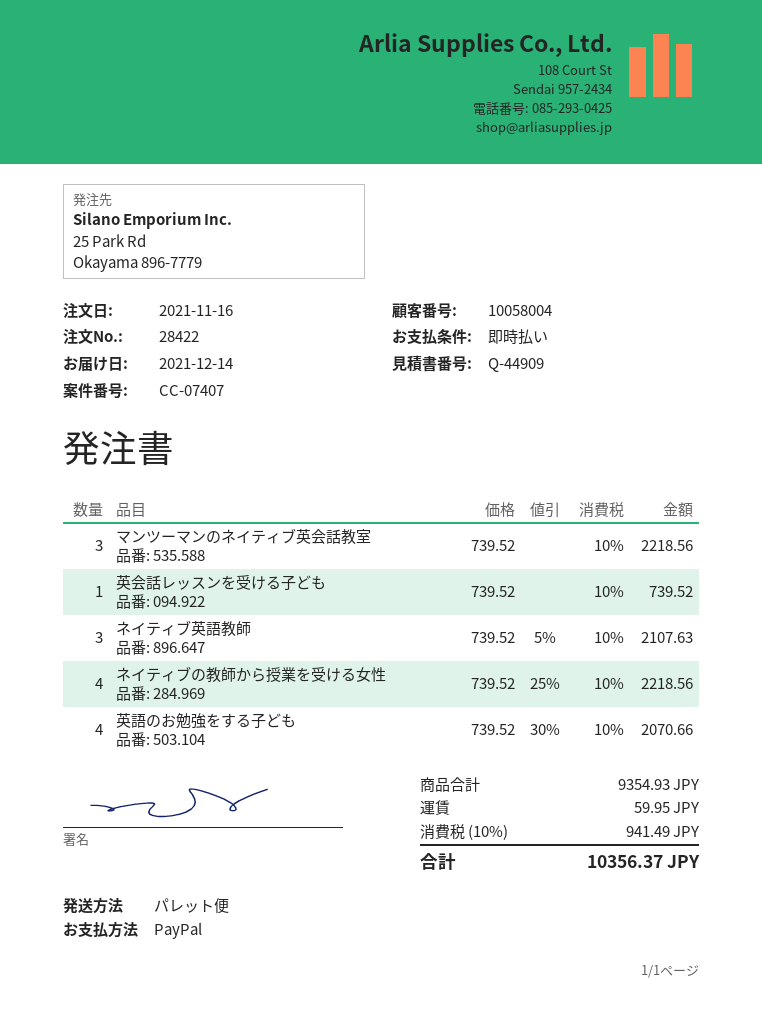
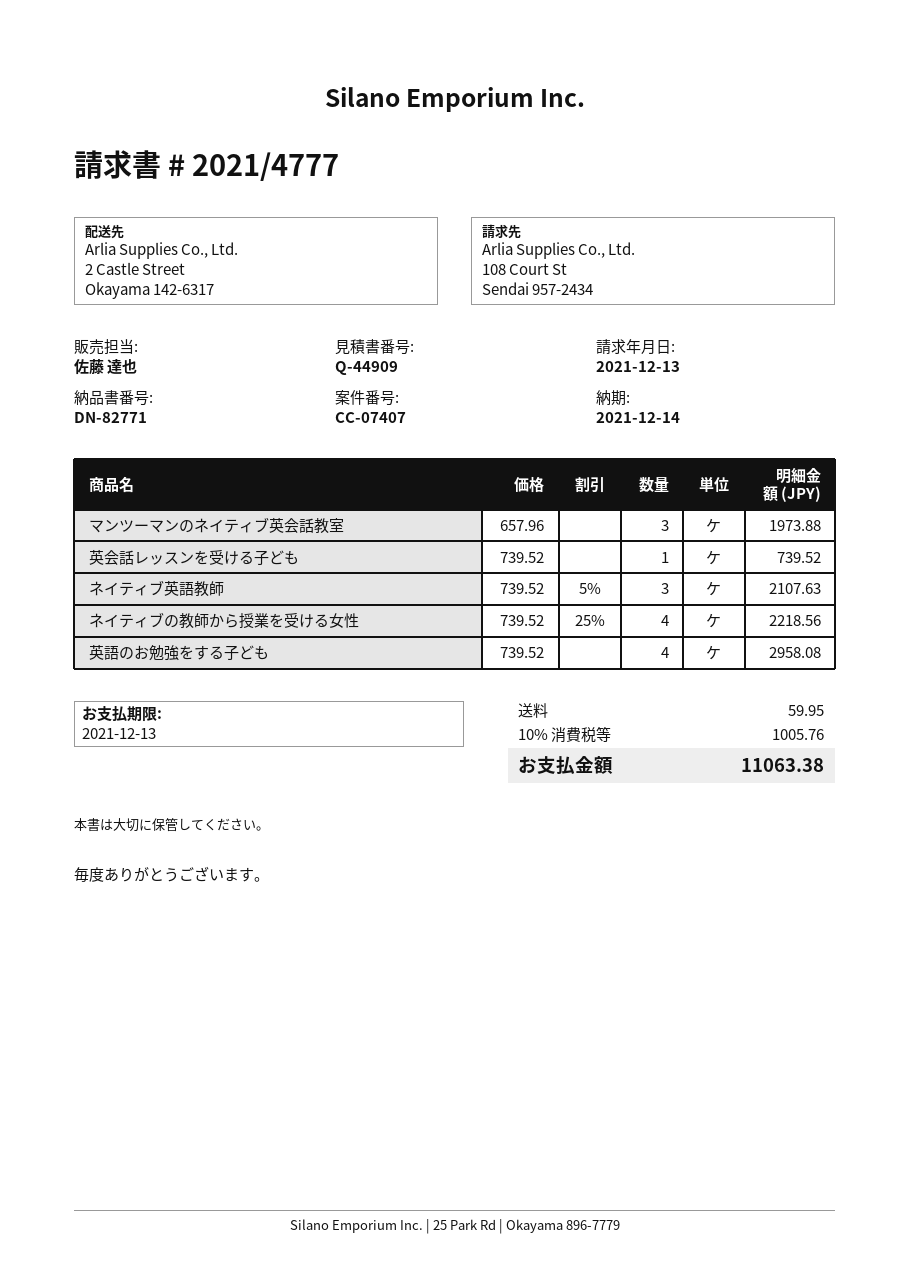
マンツーマンのネイティブ英会話教室: 3 x 739.52 = 2218.56 -> 3 x 657.96 = 1973.88
英語のお勉強をする子ども: 4 x 739.52 - 30% = 2070.66 -> 4 x 739.52 = 2958.08
tax: 10% = 941.49 -> 10% = 1005.76
total: 10356.37 -> 11063.38

